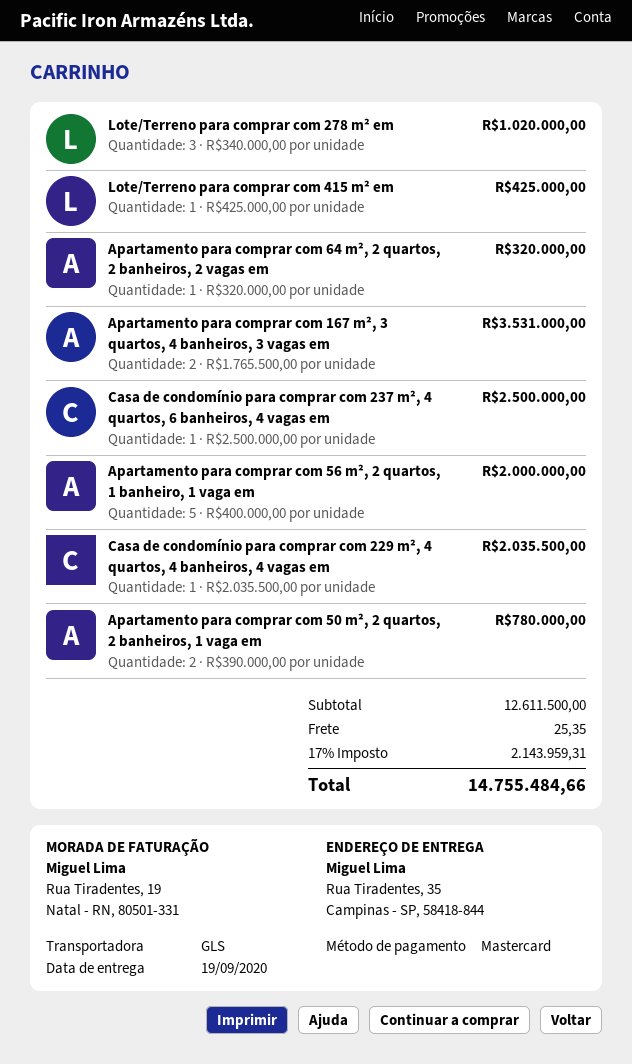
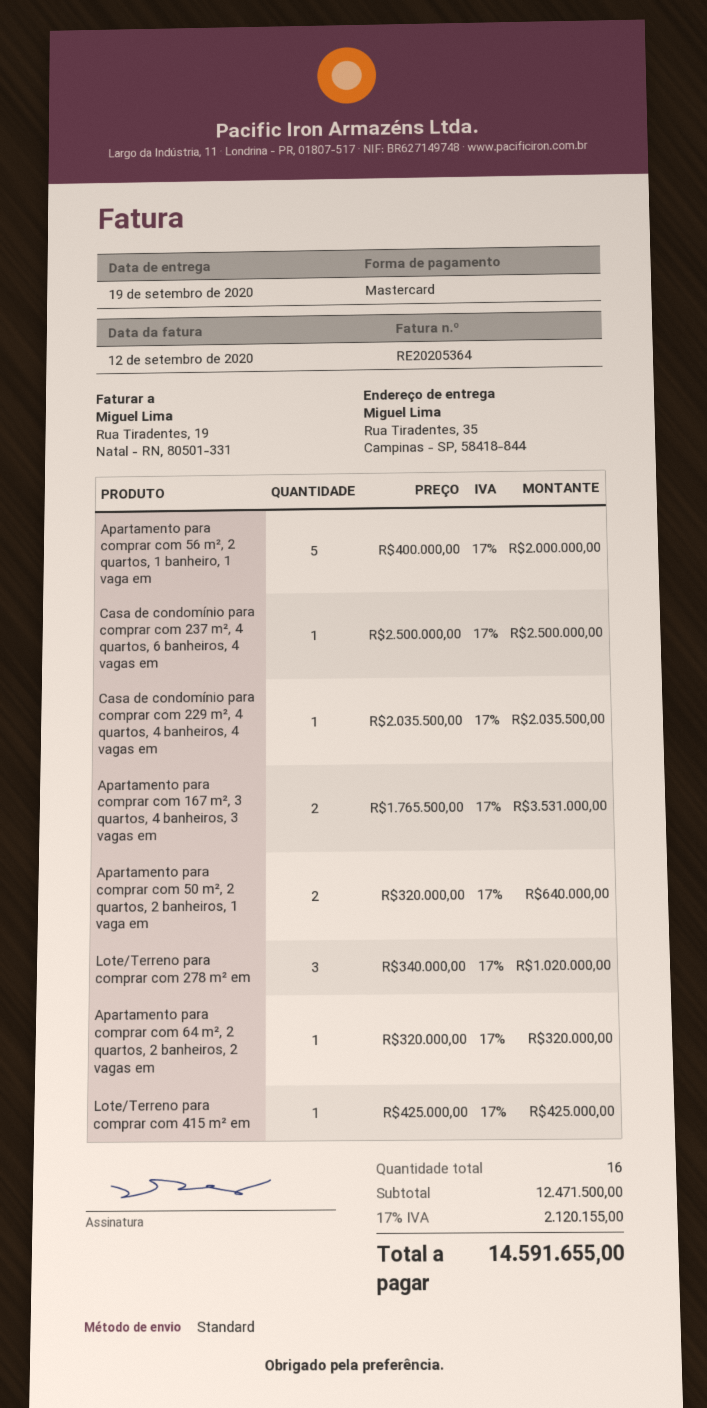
shipping method: GLS -> standard
Apartamento para comprar com 50 m², 2 quartos, 2 banheiros, 1 vaga em: 2 x 390000.00 = 780000.00 -> 2 x 320000.00 = 640000.00
subtotal: 12611500.00 -> 12471500.00
shipping: 25.35 -> none
tax: 17% = 2143959.31 -> 17% = 2120155.00
total: 14755484.66 -> 14591655.00

